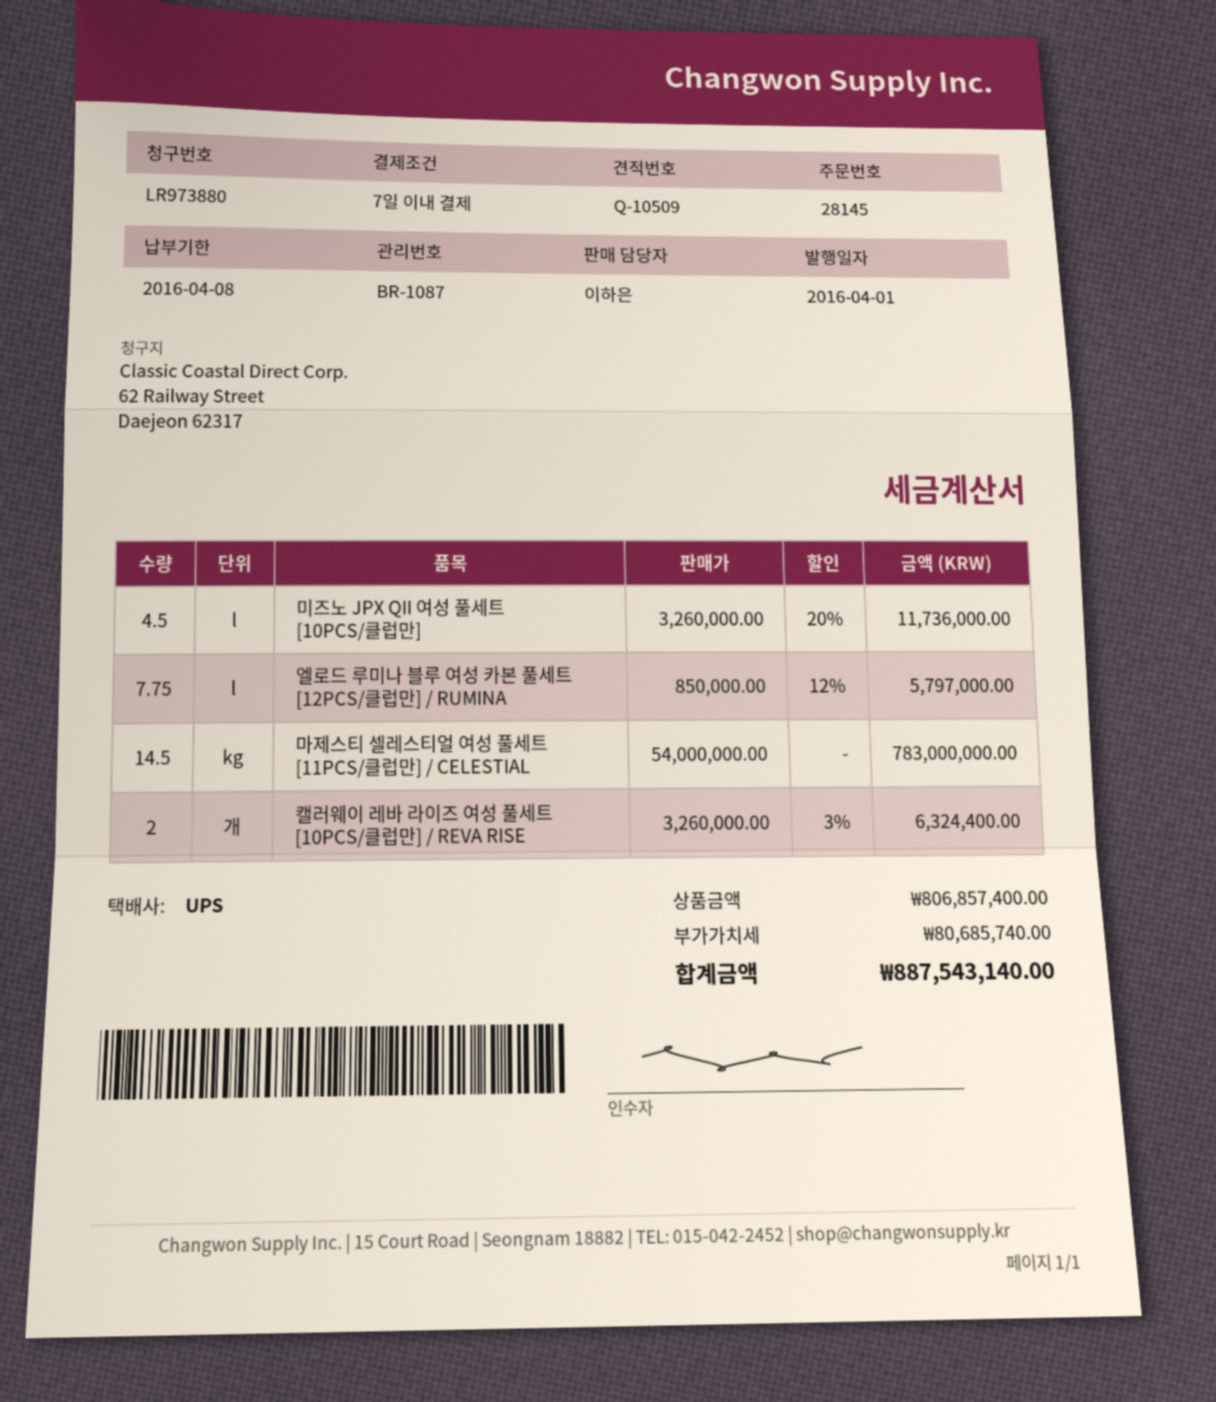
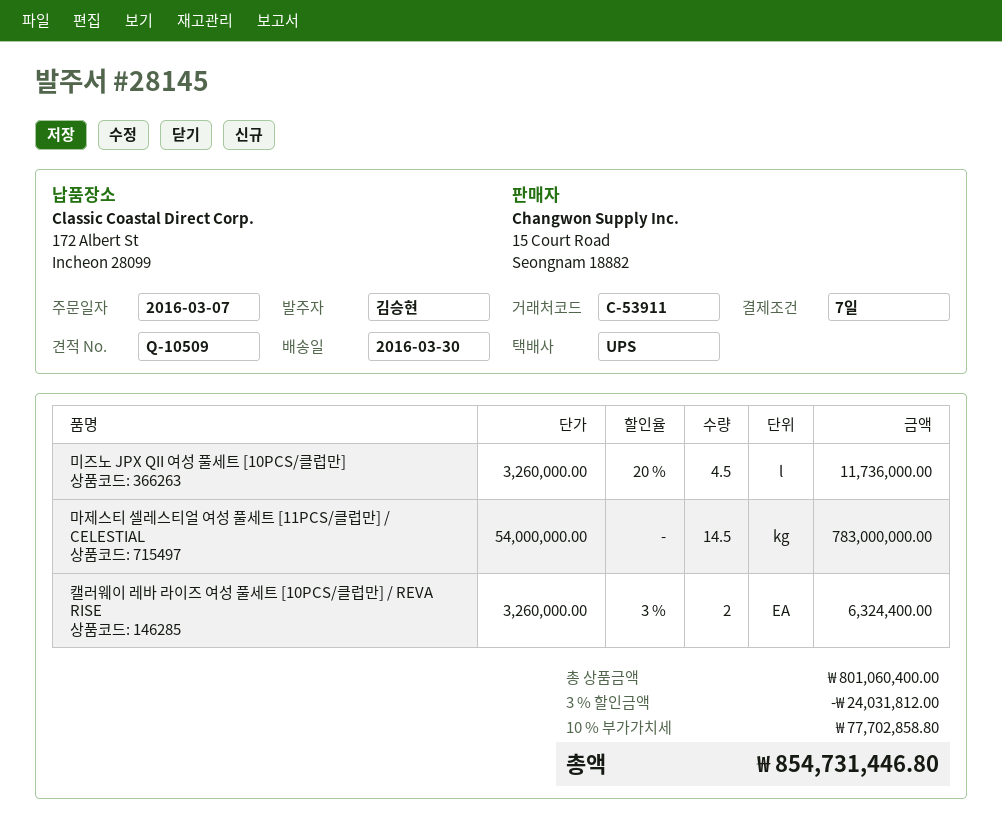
엘로드 루미나 블루 여성 카본 풀세트 [12PCS/클럽만] / RUMINA: 7.75 x 850000.00 - 12% = 5797000.00 -> none
subtotal: 806857400.00 -> 801060400.00
discount: none -> 3% = 24031812.00
tax: 80685740.00 -> 77702858.80
total: 887543140.00 -> 854731446.80

